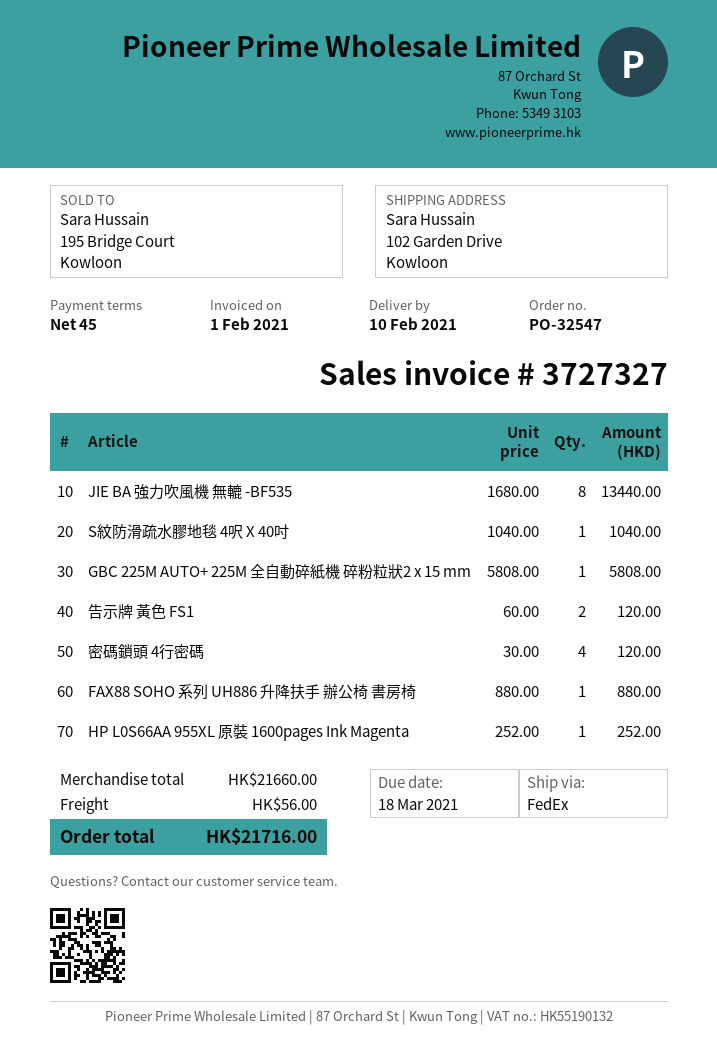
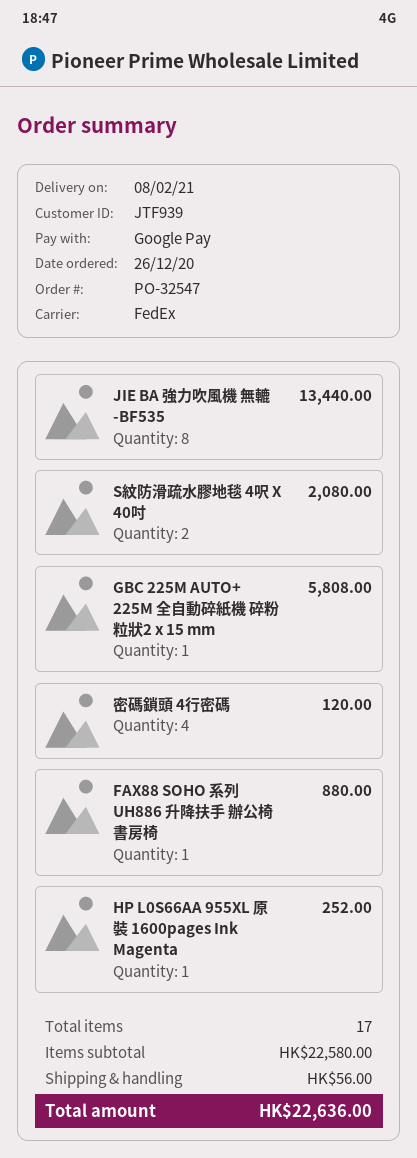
delivery date: 2021-02-10 -> 2021-02-08
S紋防滑疏水膠地毯 4呎 X 40吋: 1 for 1040.00 -> 2 for 2080.00
告示牌 黃色 FS1: 2 for 120.00 -> none
subtotal: 21660.00 -> 22580.00
total: 21716.00 -> 22636.00

